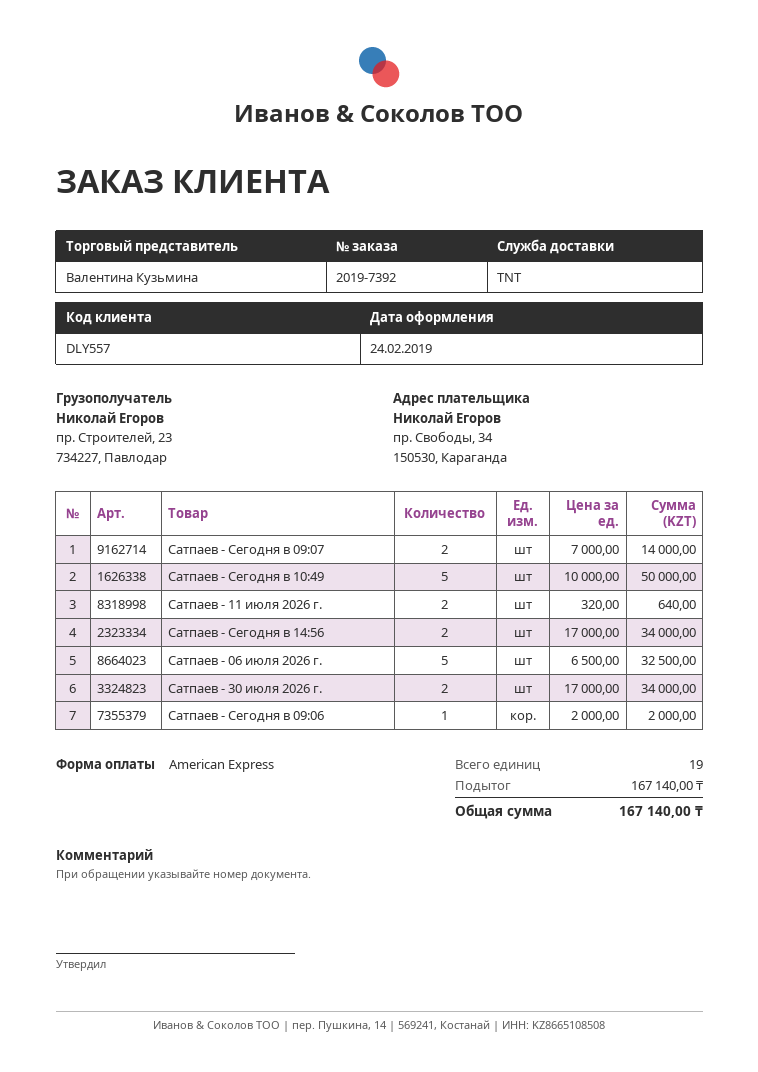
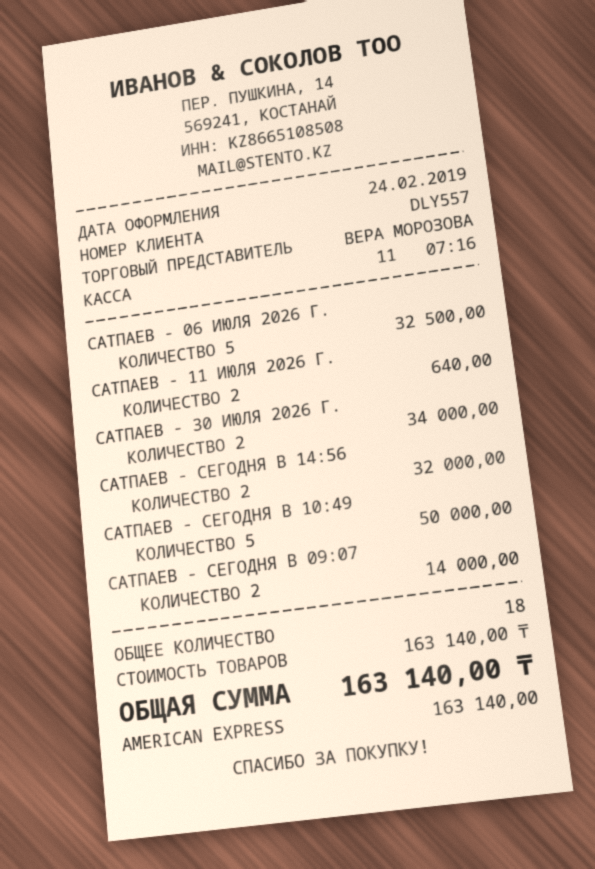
sales rep: Валентина Кузьмина -> ВЕРА МОРОЗОВА
Сатпаев - Сегодня в 14:56: 2 for 34000.00 -> 2 for 32000.00
Сатпаев - Сегодня в 09:06: 1 for 2000.00 -> none
total quantity: 19 -> 18
subtotal: 167140.00 -> 163140.00
total: 167140.00 -> 163140.00

